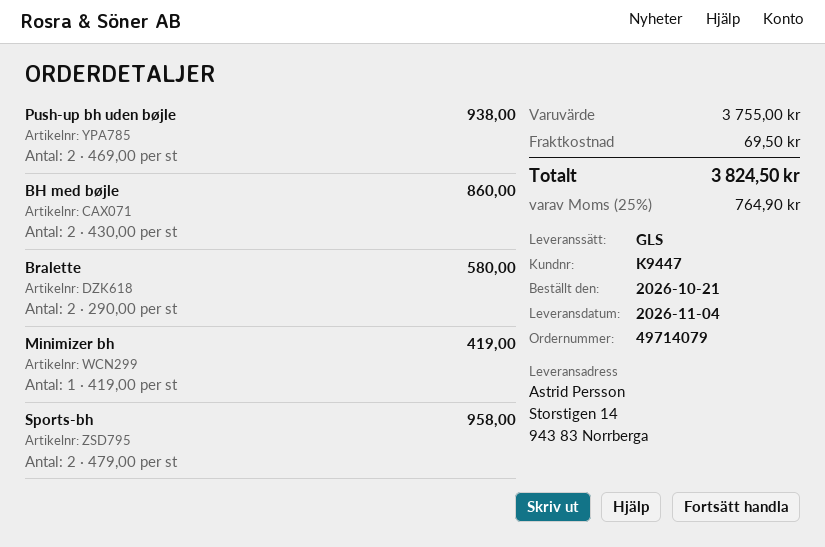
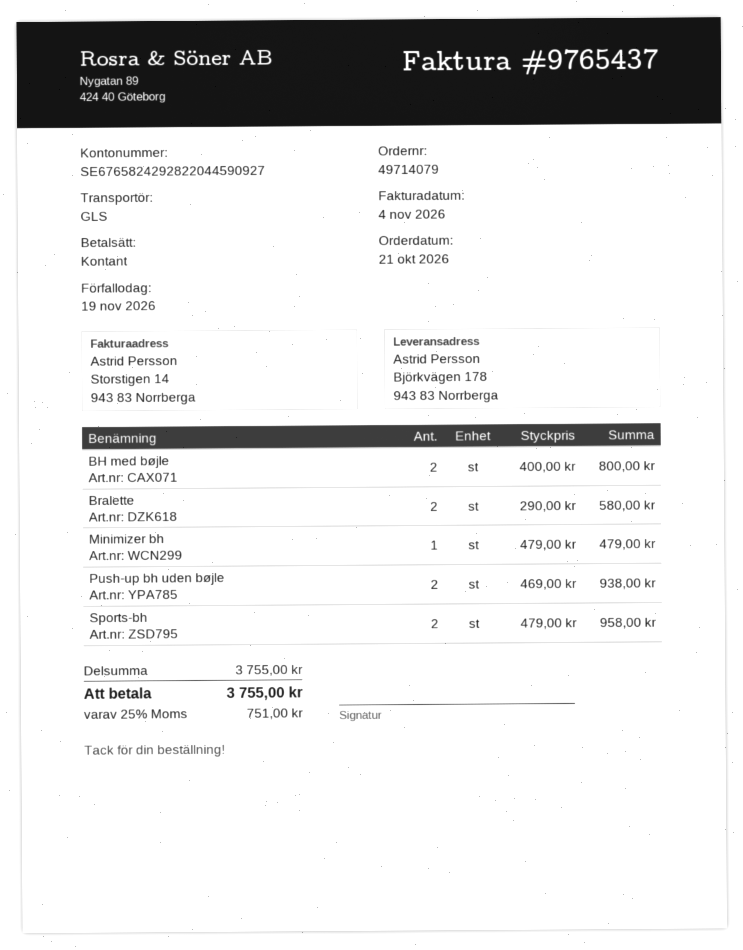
ship to: Storstigen 14, 943 83 Norrberga -> Björkvägen 178, 943 83 Norrberga
BH med bøjle: 2 x 430.00 = 860.00 -> 2 x 400.00 = 800.00
Minimizer bh: 1 x 419.00 = 419.00 -> 1 x 479.00 = 479.00
shipping: 69.50 -> none
tax: 25% = 764.90 -> 25% = 751.00
total: 3824.50 -> 3755.00

